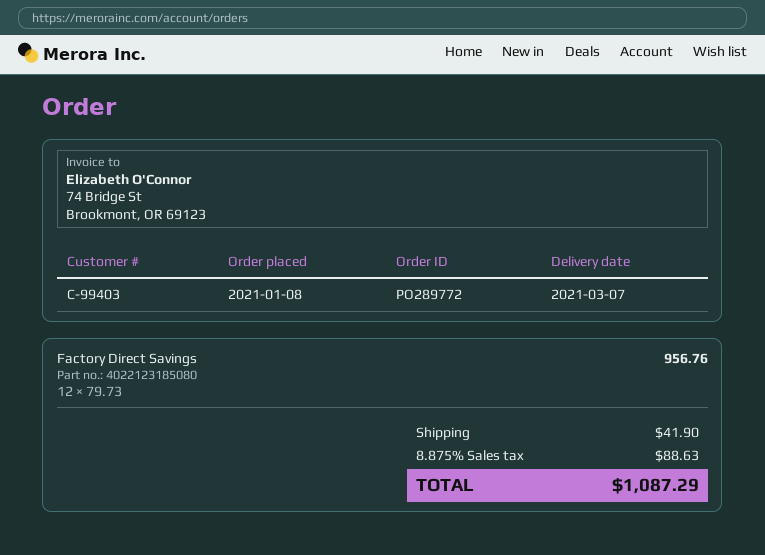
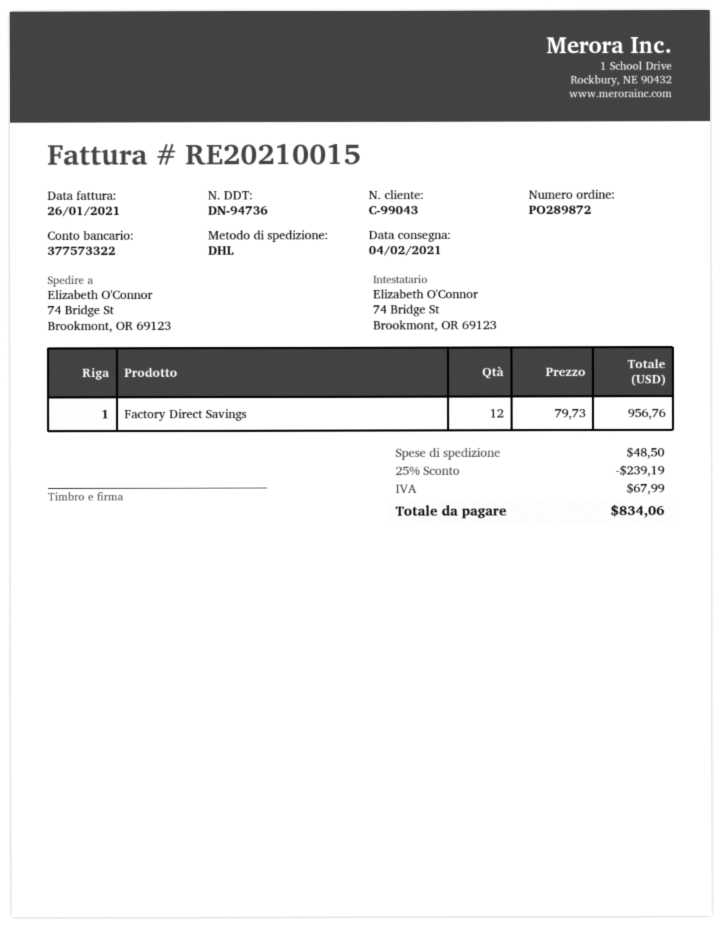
order number: PO289772 -> PO289872
delivery date: 2021-03-07 -> 2021-02-04
customer number: C-99403 -> C-99043
discount: none -> 25% = 239.19
shipping: 41.90 -> 48.50
tax: 88.63 -> 67.99
total: 1087.29 -> 834.06

